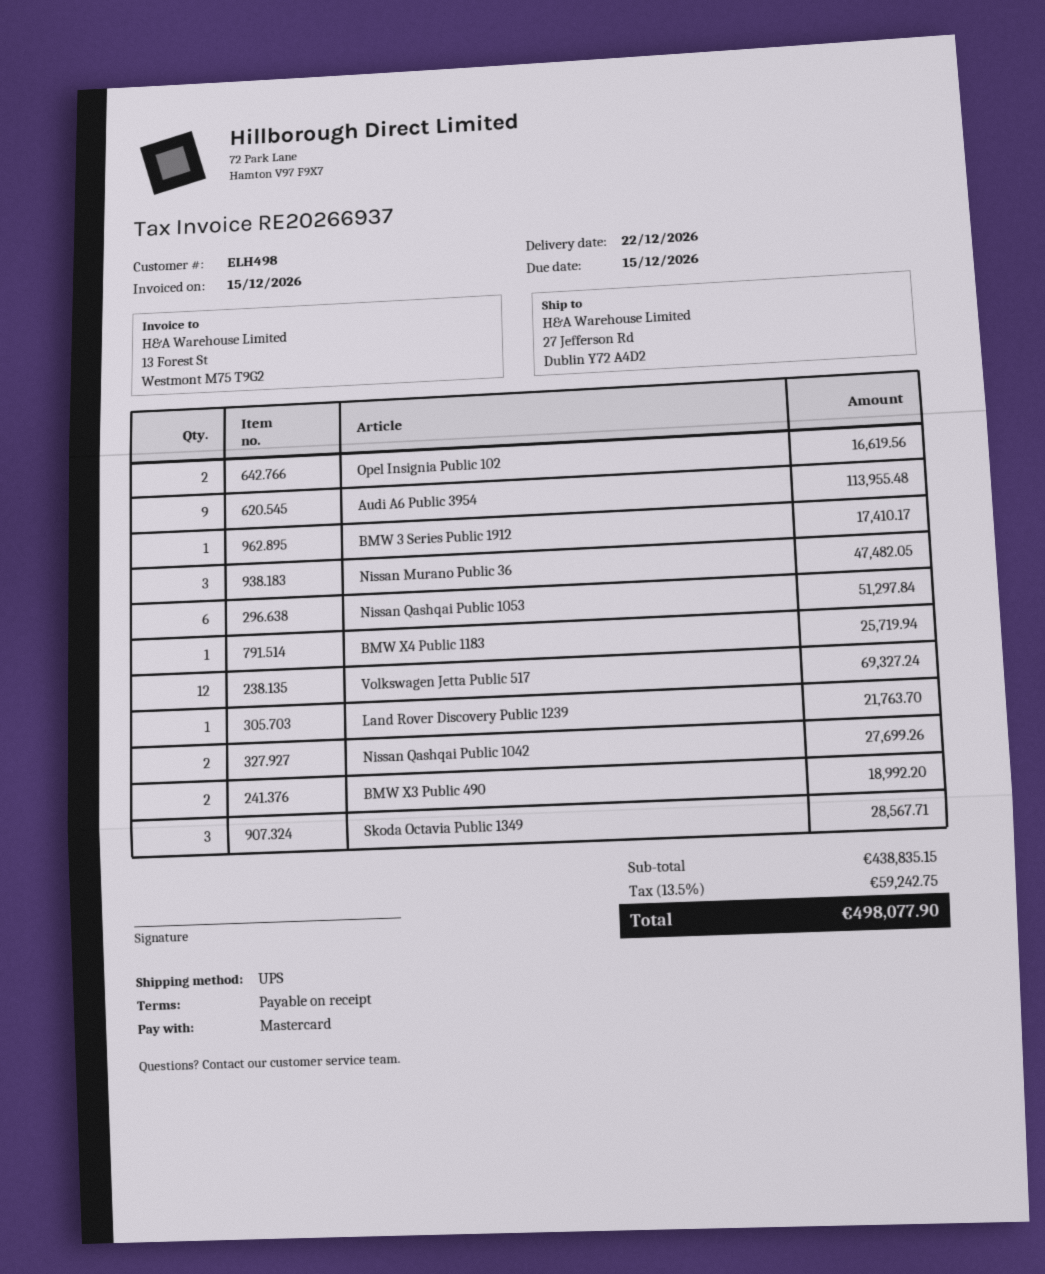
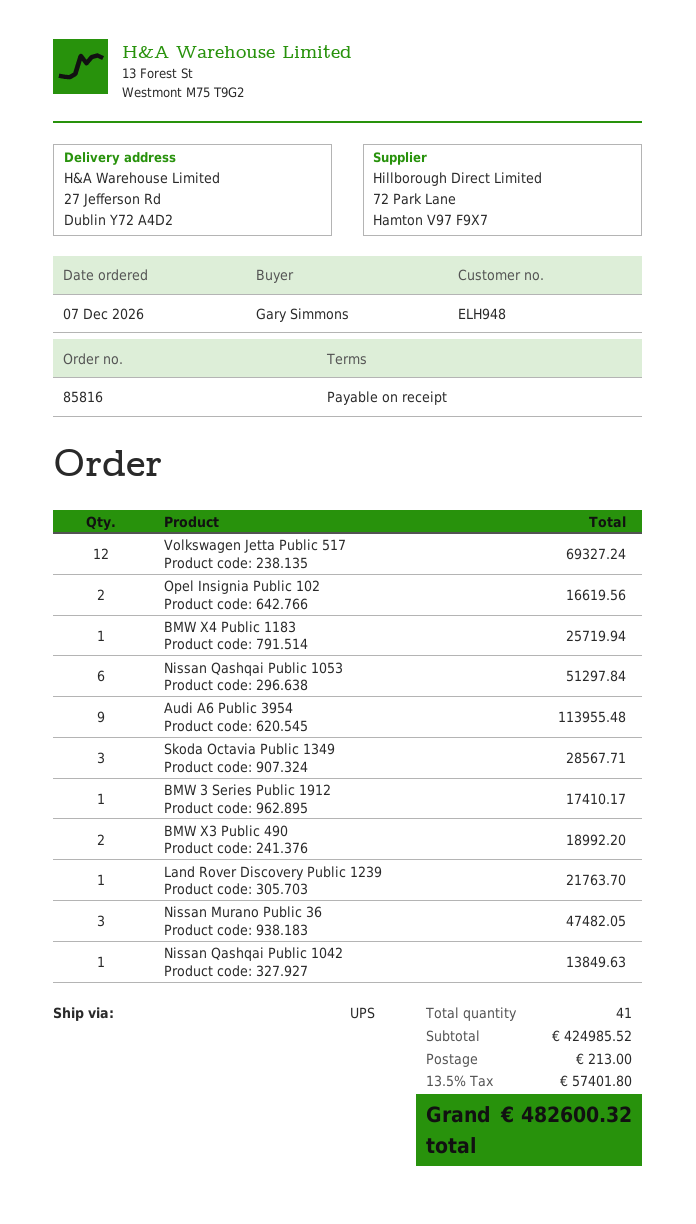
customer number: ELH498 -> ELH948
Nissan Qashqai Public 1042: 2 for 27699.26 -> 1 for 13849.63
subtotal: 438835.15 -> 424985.52
shipping: none -> 213.00
tax: 13.5% = 59242.75 -> 13.5% = 57401.80
total: 498077.90 -> 482600.32

